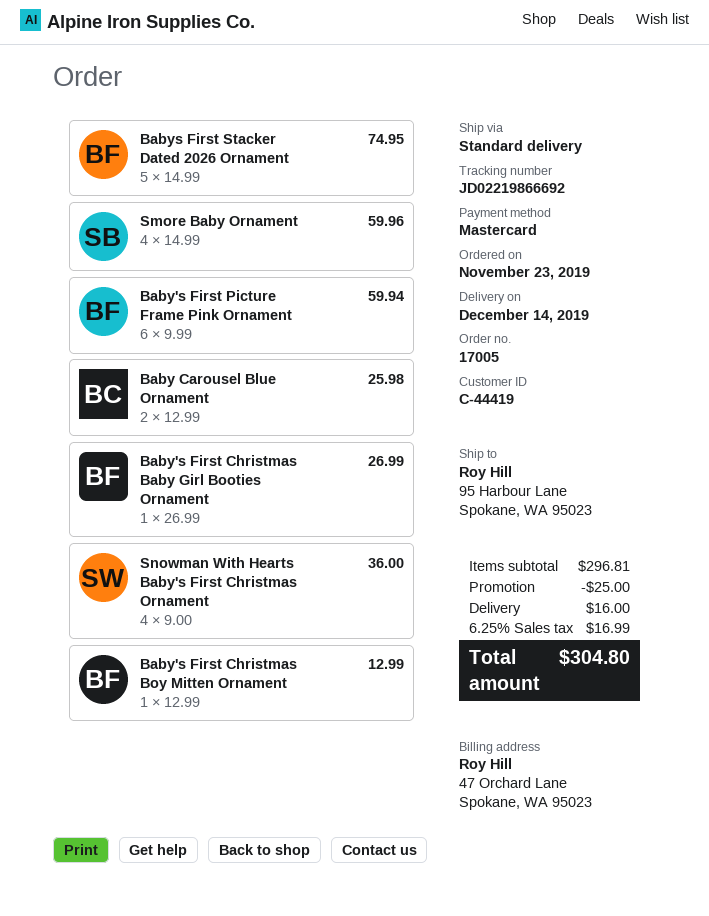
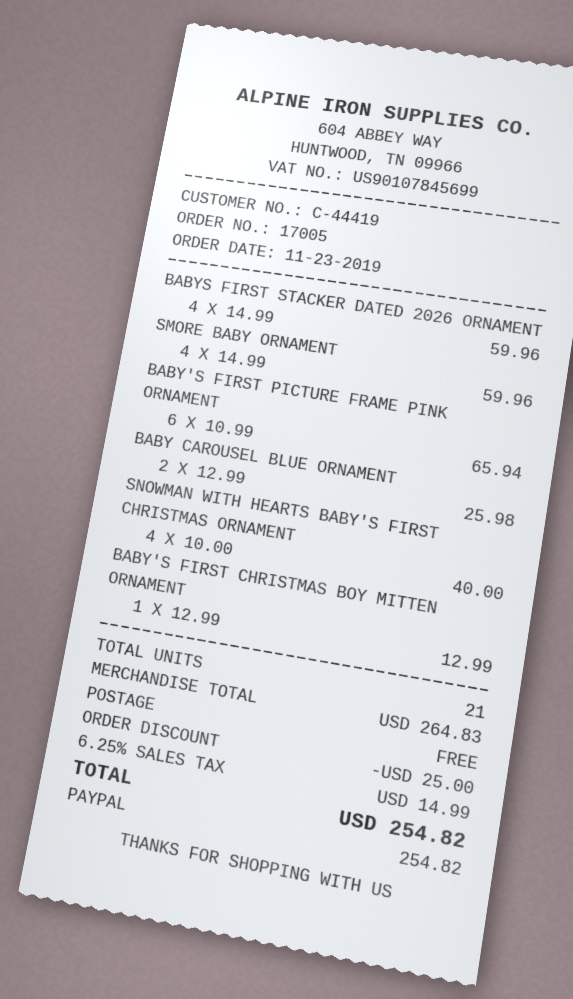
payment method: Mastercard -> PayPal
Babys First Stacker Dated 2026 Ornament: 5 x 14.99 = 74.95 -> 4 x 14.99 = 59.96
Baby's First Picture Frame Pink Ornament: 6 x 9.99 = 59.94 -> 6 x 10.99 = 65.94
Baby's First Christmas Baby Girl Booties Ornament: 1 x 26.99 = 26.99 -> none
Snowman With Hearts Baby's First Christmas Ornament: 4 x 9.00 = 36.00 -> 4 x 10.00 = 40.00
subtotal: 296.81 -> 264.83
shipping: 16.00 -> 0.00
tax: 6.25% = 16.99 -> 6.25% = 14.99
total: 304.80 -> 254.82

